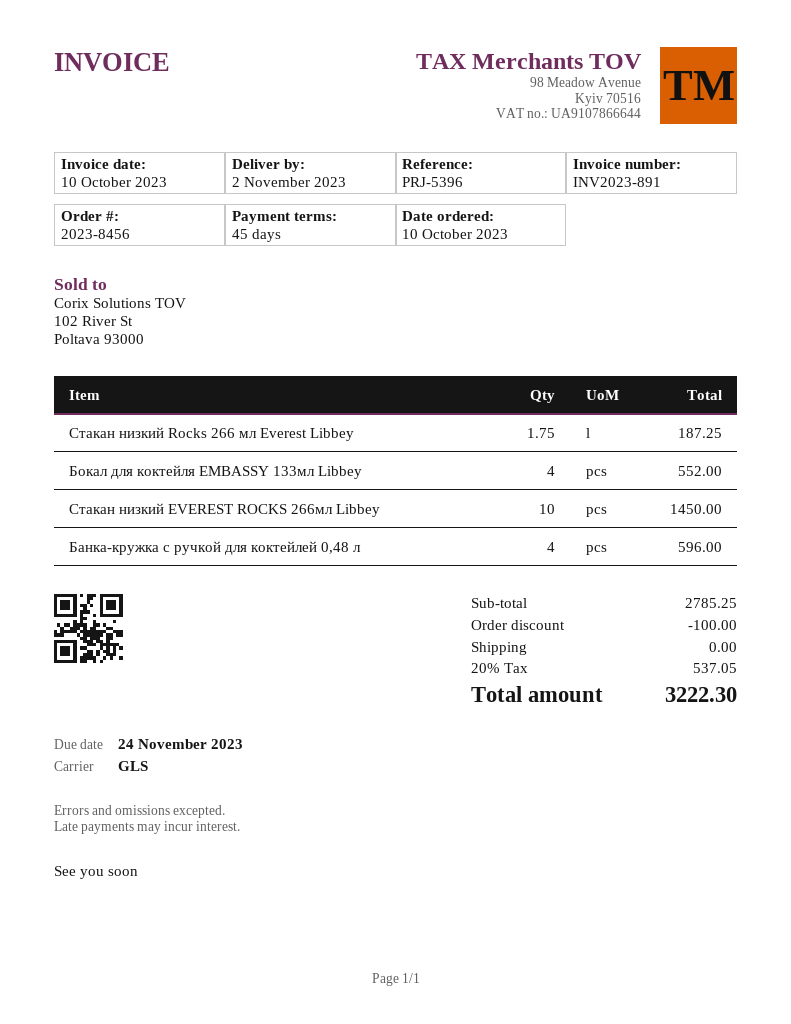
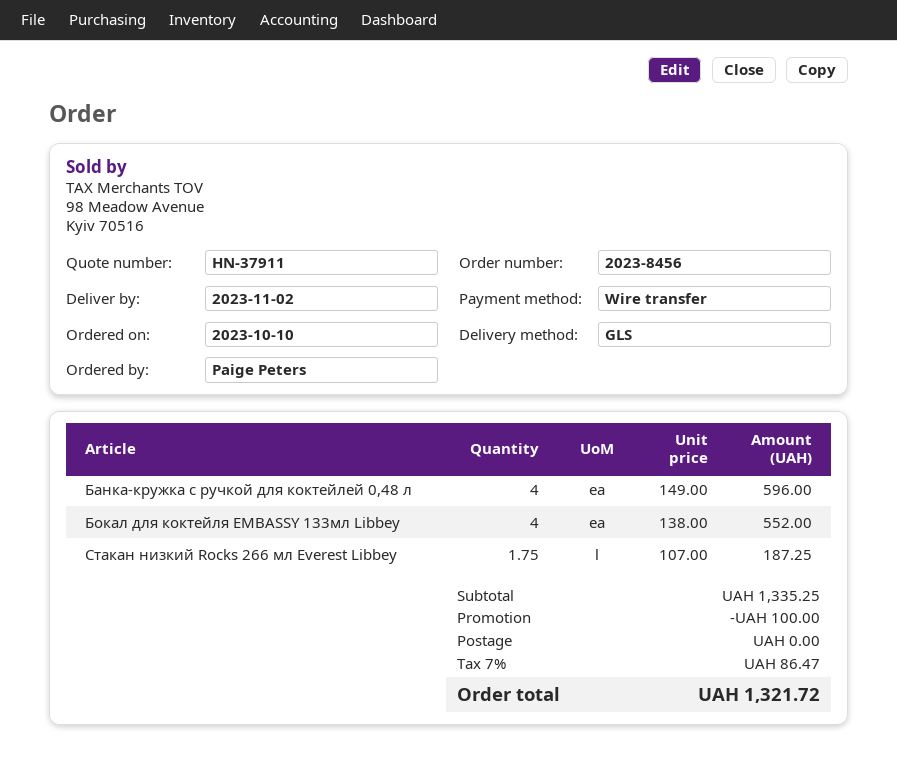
Стакан низкий EVEREST ROCKS 266мл Libbey: 10 for 1450.00 -> none
subtotal: 2785.25 -> 1335.25
tax: 20% = 537.05 -> 7% = 86.47
total: 3222.30 -> 1321.72

